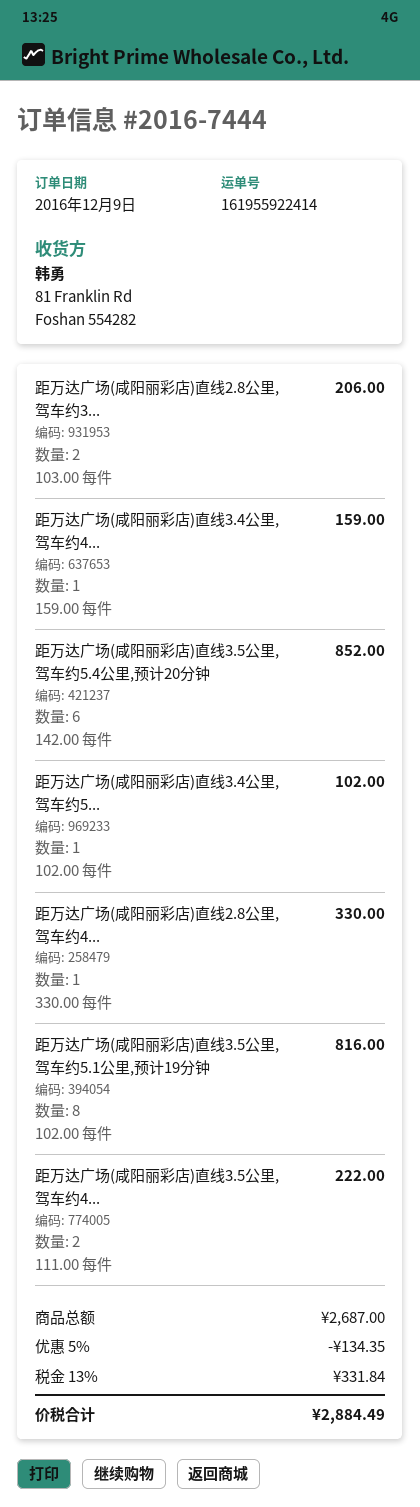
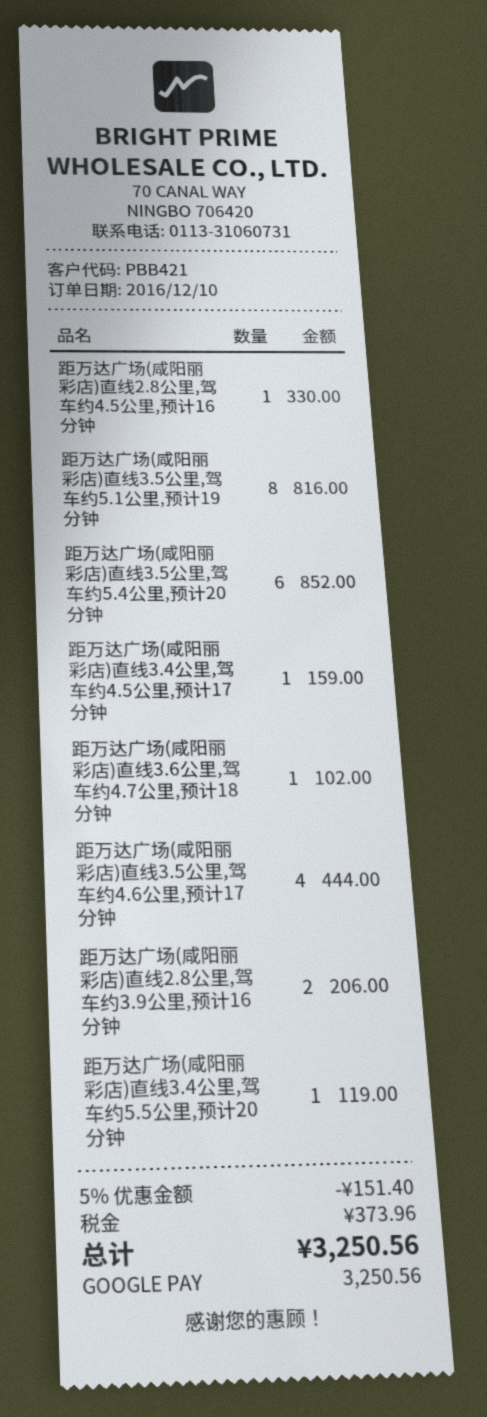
order date: 2016-12-09 -> 2016-12-10
距万达广场(咸阳丽彩店)直线3.4公里,驾车约5...: 1 for 102.00 -> 1 for 119.00
距万达广场(咸阳丽彩店)直线3.5公里,驾车约4...: 2 for 222.00 -> 4 for 444.00
距万达广场(咸阳丽彩店)直线3.6公里,驾车约4.7公里,预计18分钟: none -> 1 for 102.00
discount: 5% = 134.35 -> 5% = 151.40
tax: 331.84 -> 373.96
total: 2884.49 -> 3250.56

